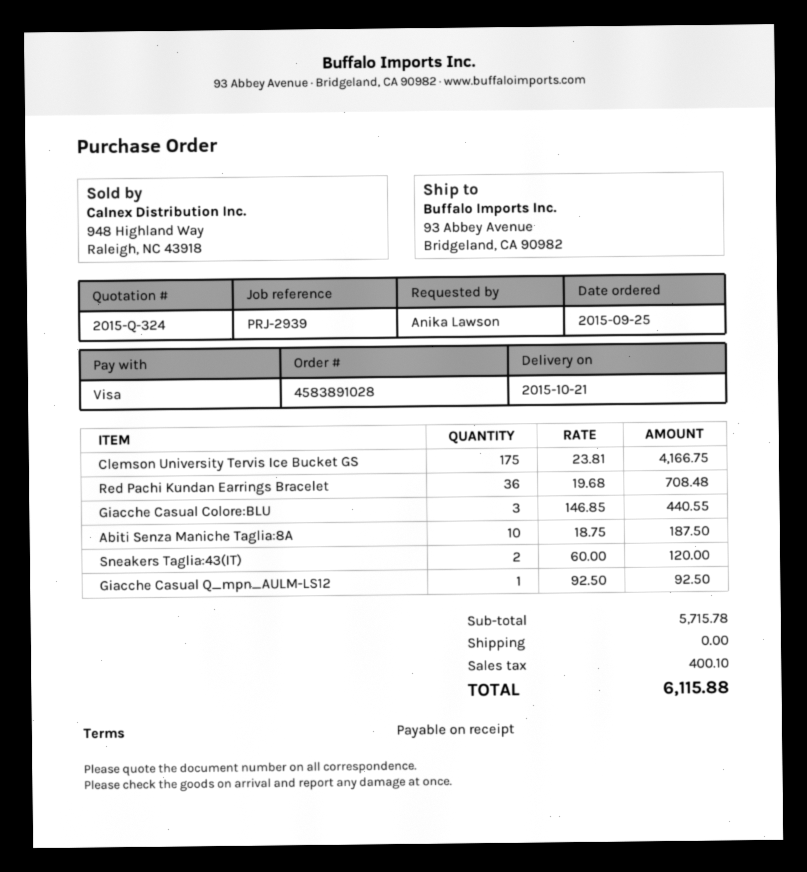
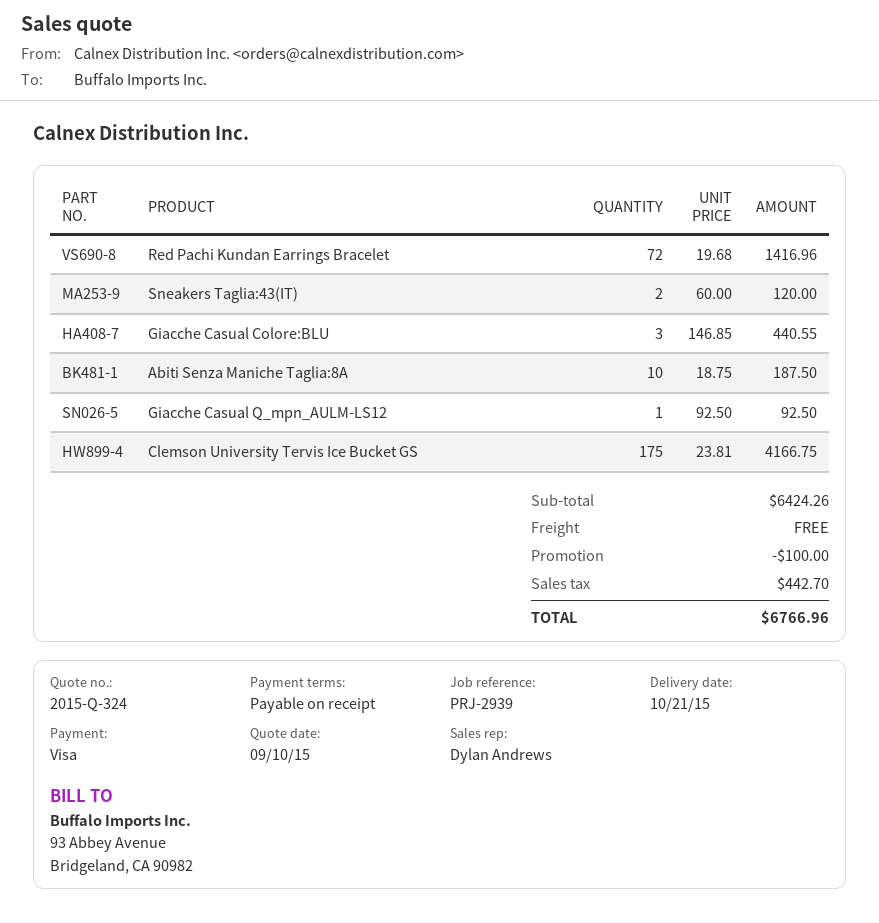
Red Pachi Kundan Earrings Bracelet: 36 x 19.68 = 708.48 -> 72 x 19.68 = 1416.96
subtotal: 5715.78 -> 6424.26
discount: none -> 100.00
tax: 400.10 -> 442.70
total: 6115.88 -> 6766.96

